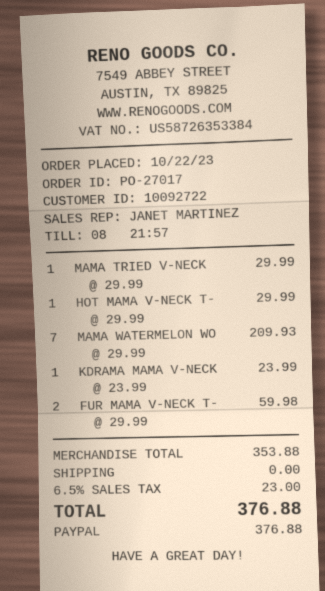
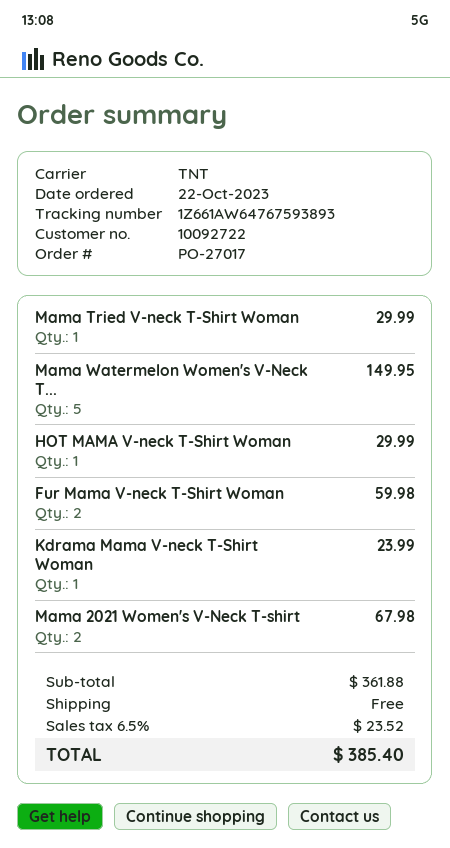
MAMA WATERMELON WO: 7 for 209.93 -> 5 for 149.95
Mama 2021 Women's V-Neck T-shirt: none -> 2 for 67.98
subtotal: 353.88 -> 361.88
tax: 6.5% = 23.00 -> 6.5% = 23.52
total: 376.88 -> 385.40

